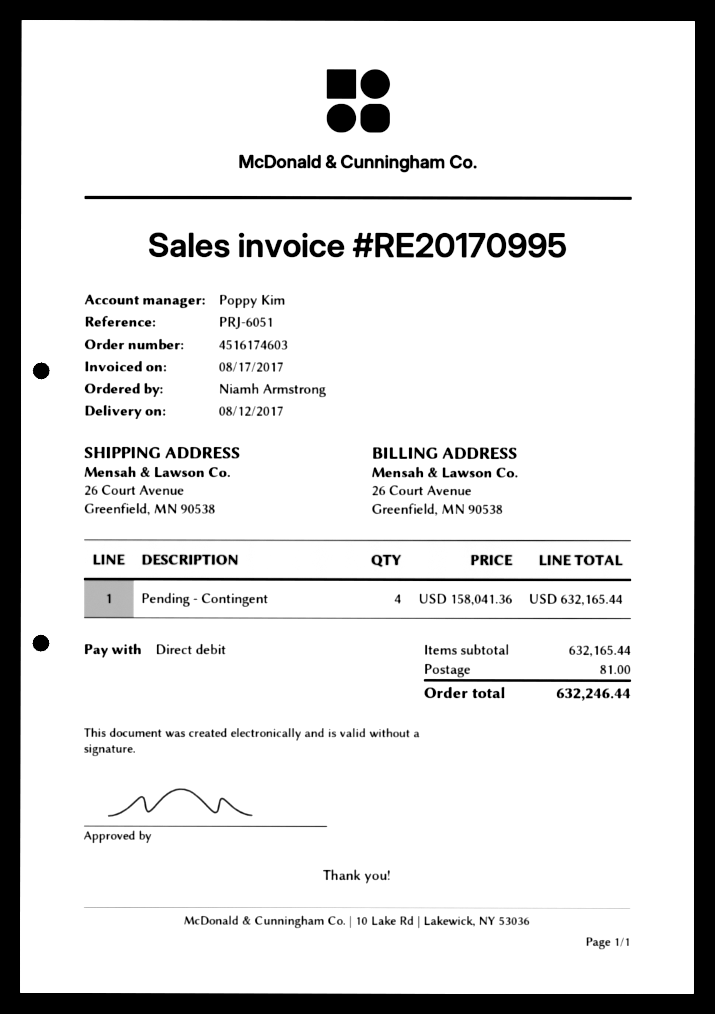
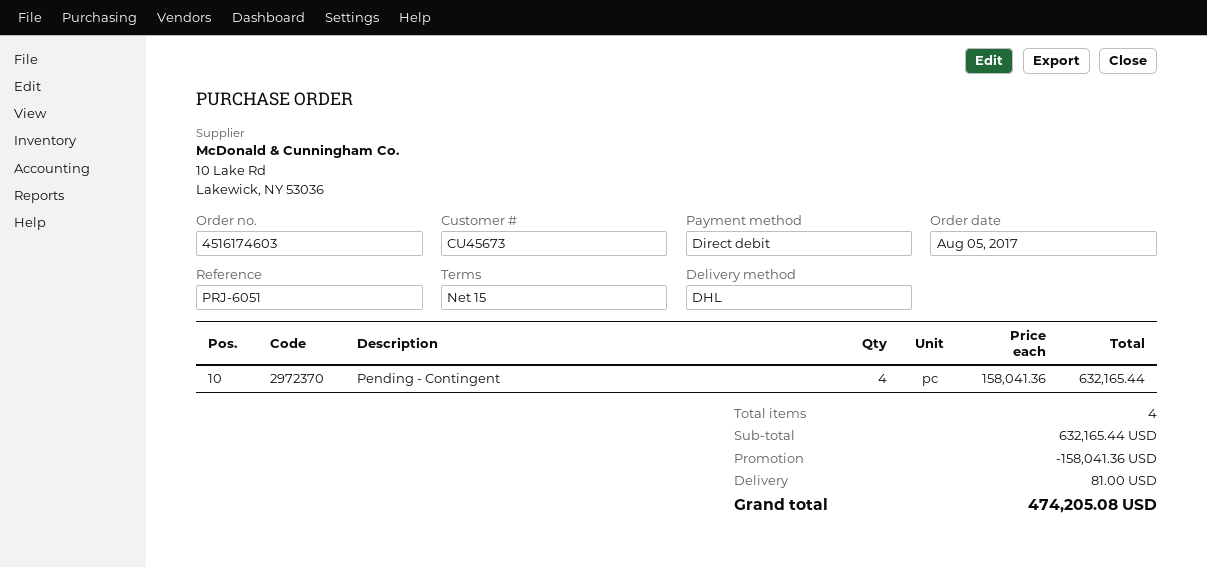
discount: none -> 158041.36
total: 632246.44 -> 474205.08

